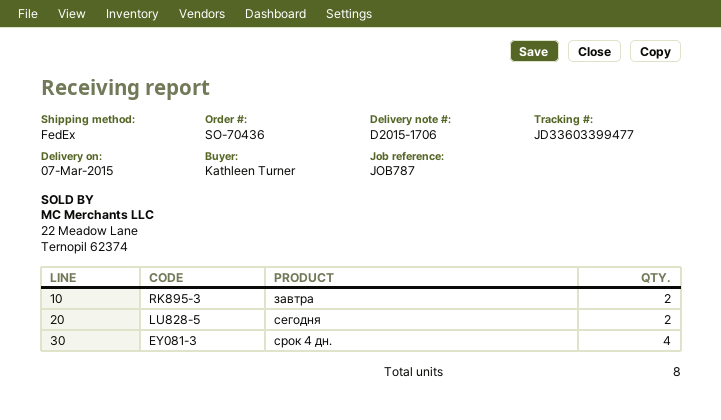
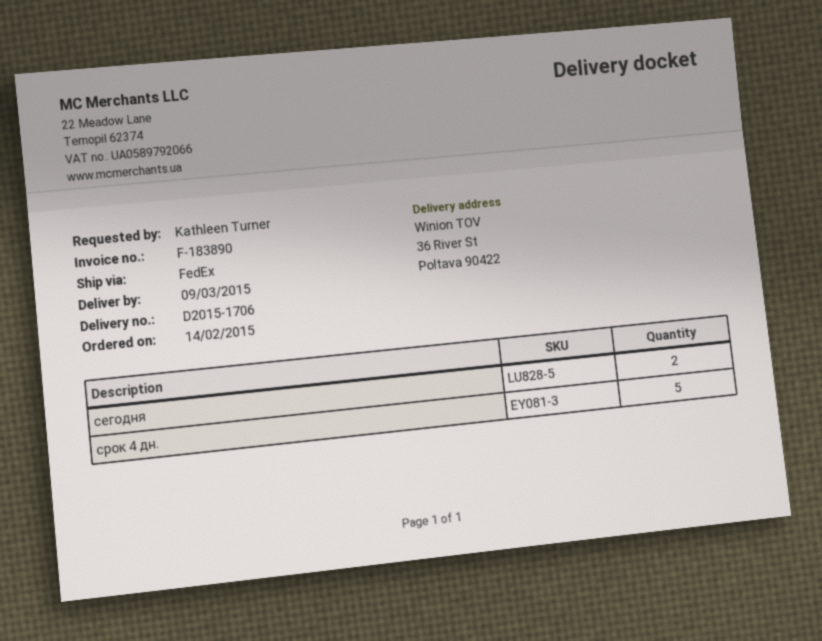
delivery date: 2015-03-07 -> 2015-03-09
завтра: 2 -> none
срок 4 дн.: 4 -> 5

